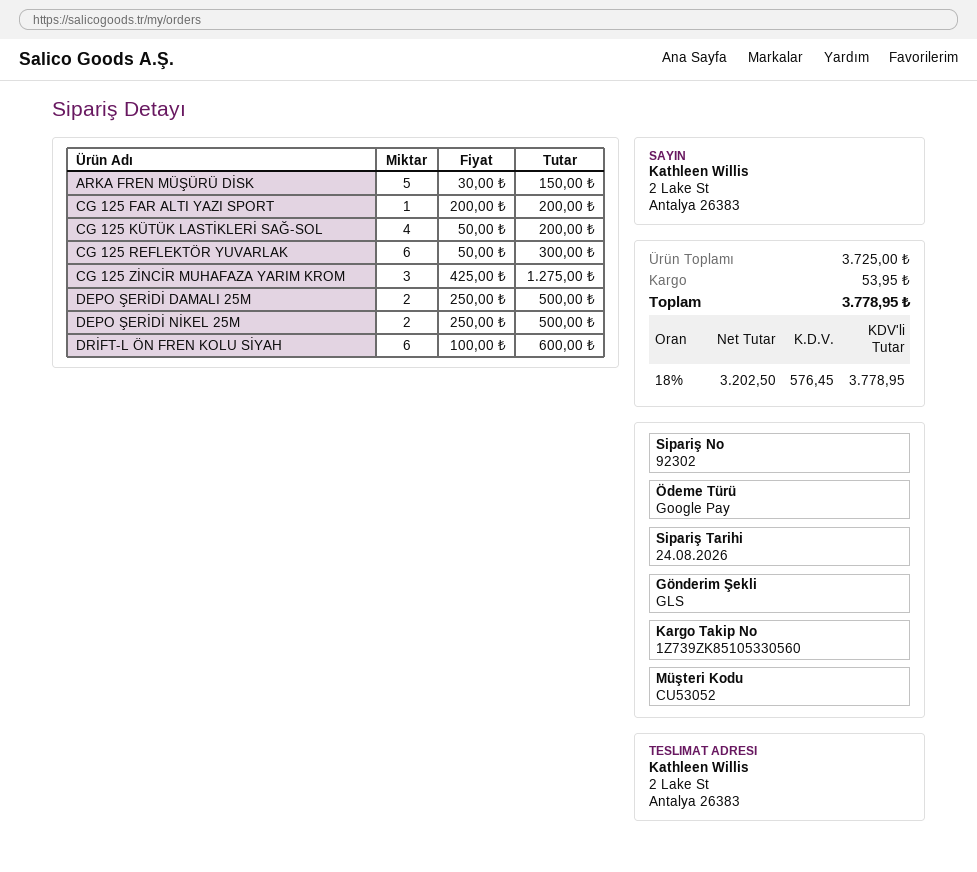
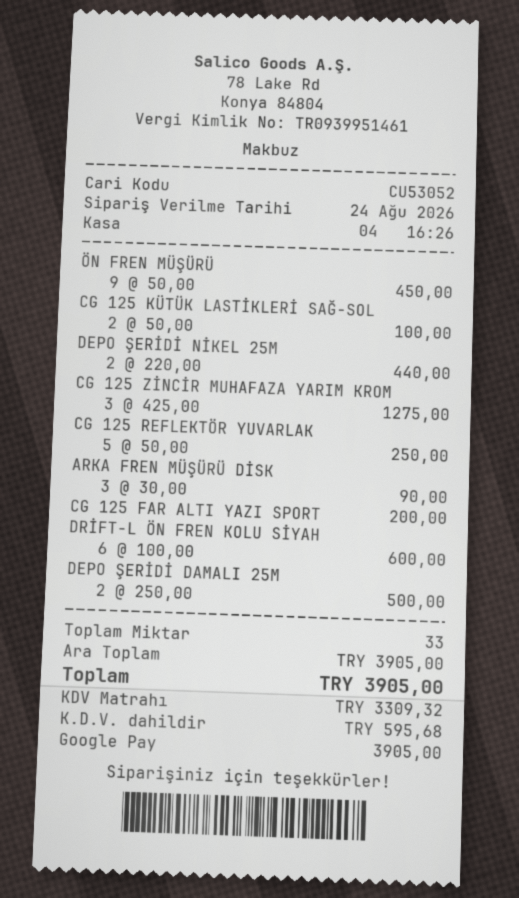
ARKA FREN MÜŞÜRÜ DİSK: 5 x 30.00 = 150.00 -> 3 x 30.00 = 90.00
CG 125 KÜTÜK LASTİKLERİ SAĞ-SOL: 4 x 50.00 = 200.00 -> 2 x 50.00 = 100.00
CG 125 REFLEKTÖR YUVARLAK: 6 x 50.00 = 300.00 -> 5 x 50.00 = 250.00
DEPO ŞERİDİ NİKEL 25M: 2 x 250.00 = 500.00 -> 2 x 220.00 = 440.00
ÖN FREN MÜŞÜRÜ: none -> 9 x 50.00 = 450.00
subtotal: 3725.00 -> 3905.00
shipping: 53.95 -> none
net: 3202.50 -> 3309.32
tax: 576.45 -> 595.68
total: 3778.95 -> 3905.00

